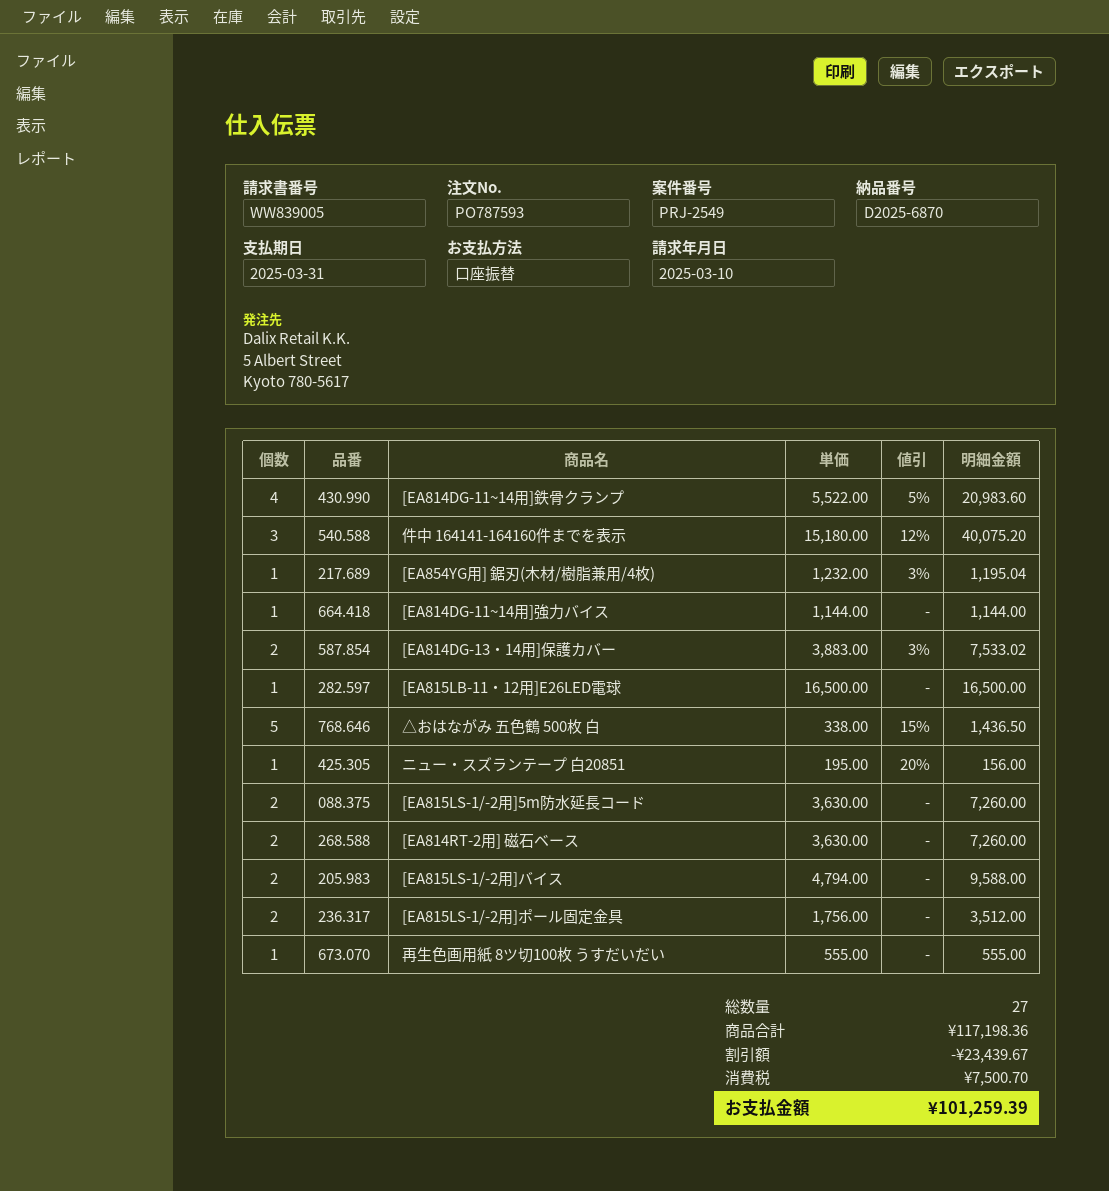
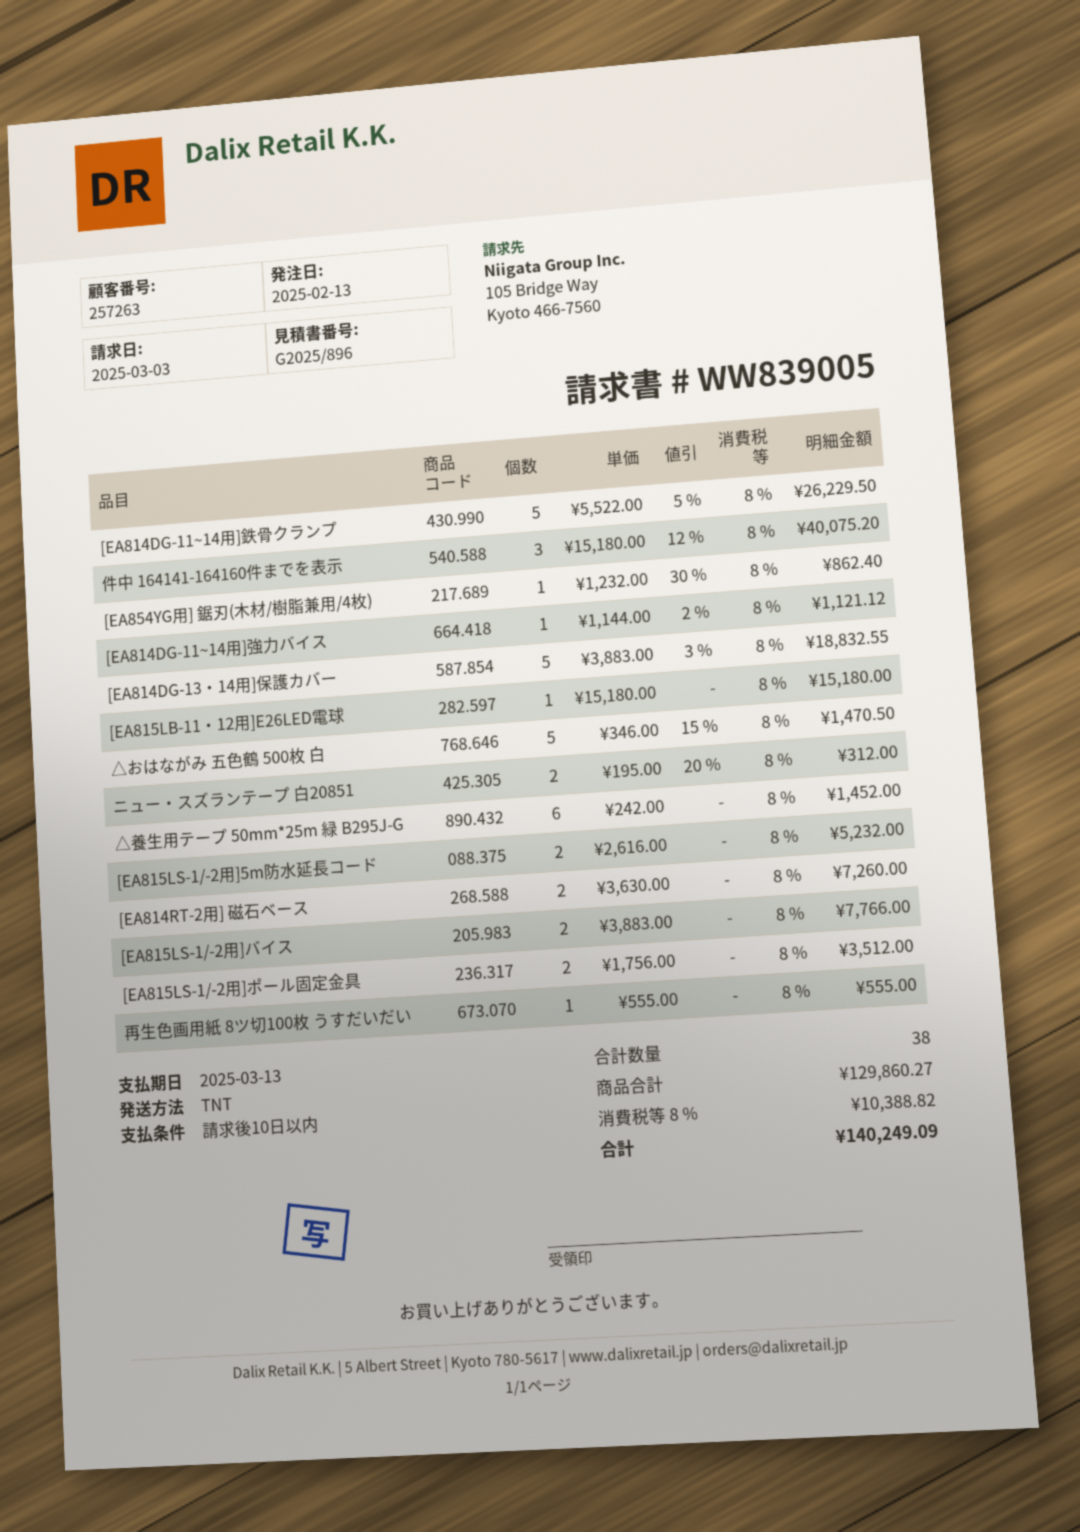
invoice date: 2025-03-10 -> 2025-03-03
due date: 2025-03-31 -> 2025-03-13
[EA814DG-11~14用]鉄骨クランプ: 4 x 5522.00 - 5% = 20983.60 -> 5 x 5522.00 - 5% = 26229.50
[EA854YG用] 鋸刃(木材/樹脂兼用/4枚): 1 x 1232.00 - 3% = 1195.04 -> 1 x 1232.00 - 30% = 862.40
[EA814DG-11~14用]強力バイス: 1 x 1144.00 = 1144.00 -> 1 x 1144.00 - 2% = 1121.12
[EA814DG-13・14用]保護カバー: 2 x 3883.00 - 3% = 7533.02 -> 5 x 3883.00 - 3% = 18832.55
[EA815LB-11・12用]E26LED電球: 1 x 16500.00 = 16500.00 -> 1 x 15180.00 = 15180.00
△おはながみ 五色鶴 500枚 白: 5 x 338.00 - 15% = 1436.50 -> 5 x 346.00 - 15% = 1470.50
ニュー・スズランテープ 白20851: 1 x 195.00 - 20% = 156.00 -> 2 x 195.00 - 20% = 312.00
[EA815LS-1/-2用]5m防水延長コード: 2 x 3630.00 = 7260.00 -> 2 x 2616.00 = 5232.00
[EA815LS-1/-2用]バイス: 2 x 4794.00 = 9588.00 -> 2 x 3883.00 = 7766.00
△養生用テープ 50mm*25m 緑 B295J-G: none -> 6 x 242.00 = 1452.00
total quantity: 27 -> 38
subtotal: 117198.36 -> 129860.27
discount: 23439.67 -> none
tax: 7500.70 -> 10388.82
total: 101259.39 -> 140249.09

